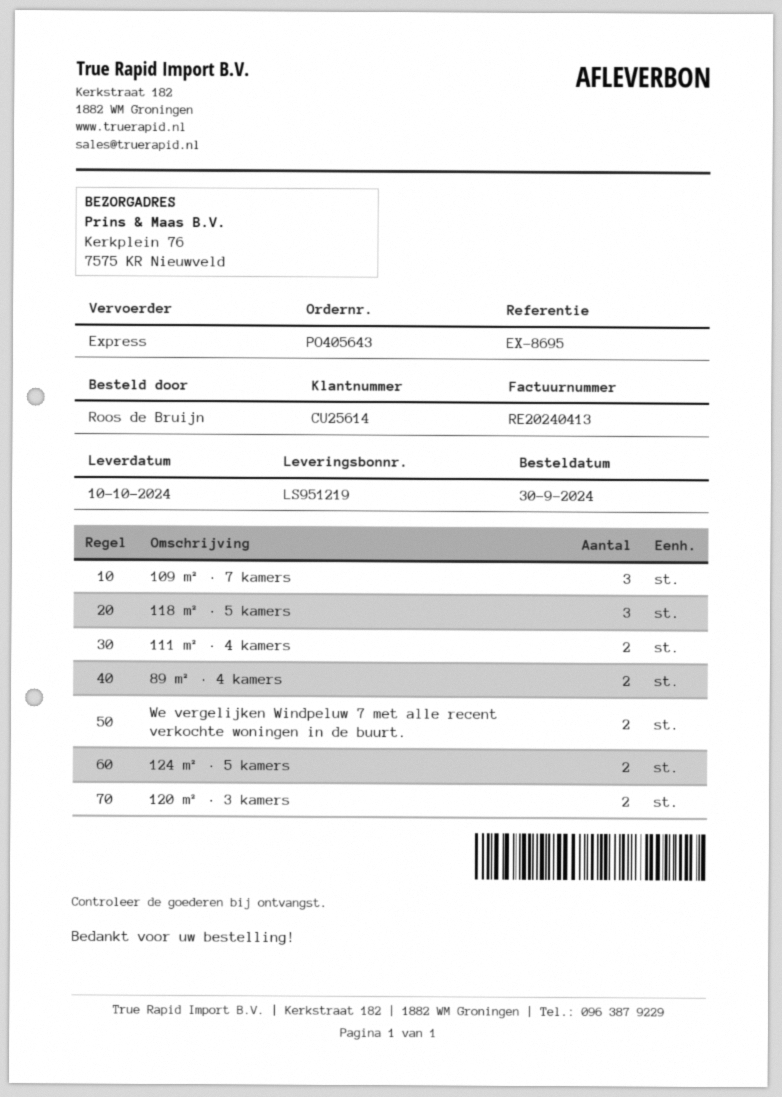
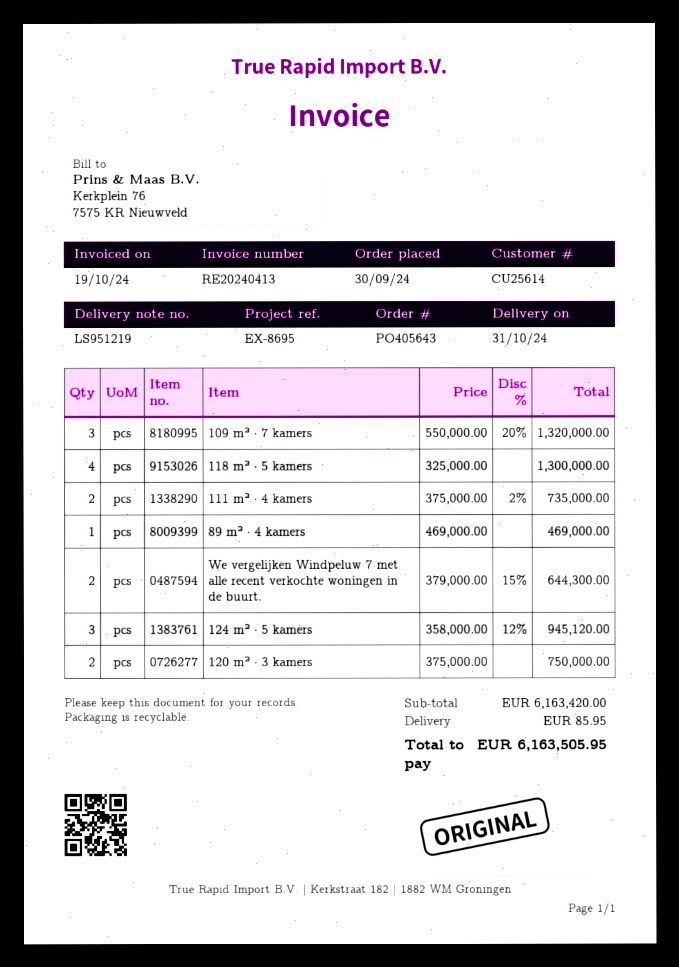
delivery date: 2024-10-10 -> 2024-10-31
118 m² · 5 kamers: 3 -> 4
89 m² · 4 kamers: 2 -> 1
124 m² · 5 kamers: 2 -> 3

